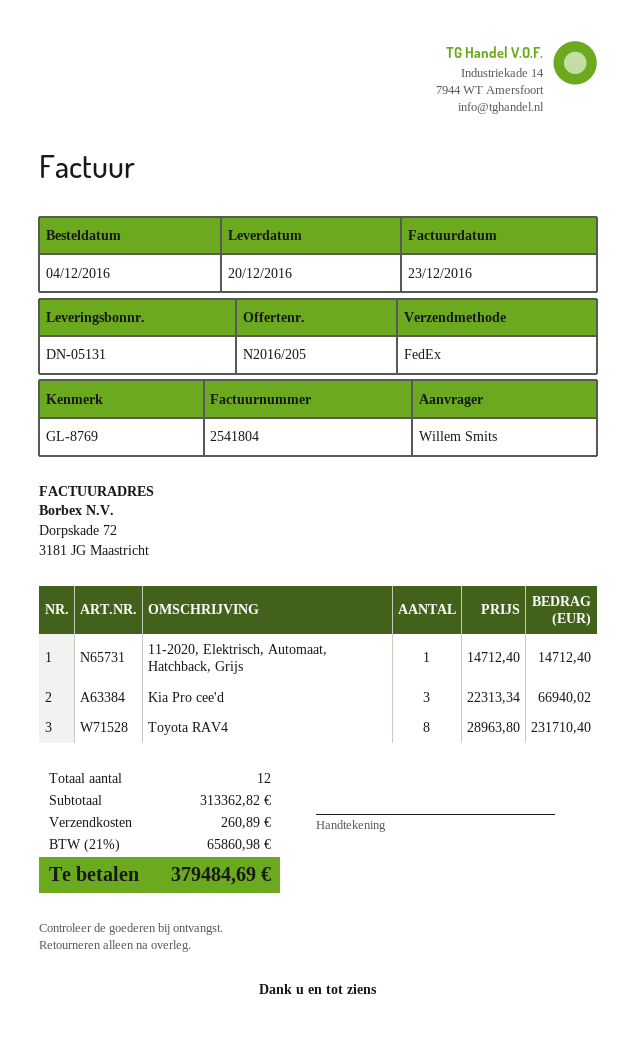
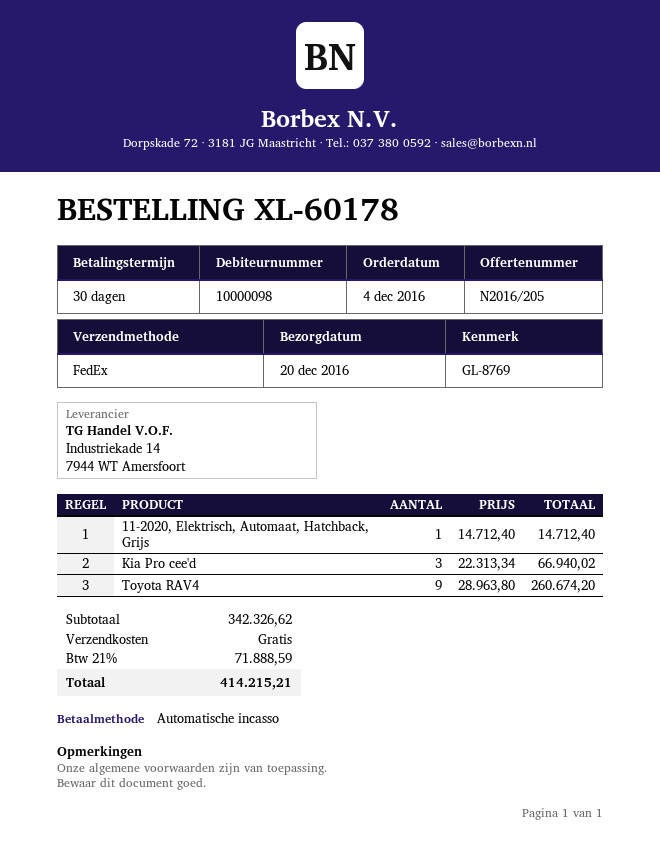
Toyota RAV4: 8 x 28963.80 = 231710.40 -> 9 x 28963.80 = 260674.20
subtotal: 313362.82 -> 342326.62
shipping: 260.89 -> 0.00
tax: 21% = 65860.98 -> 21% = 71888.59
total: 379484.69 -> 414215.21

